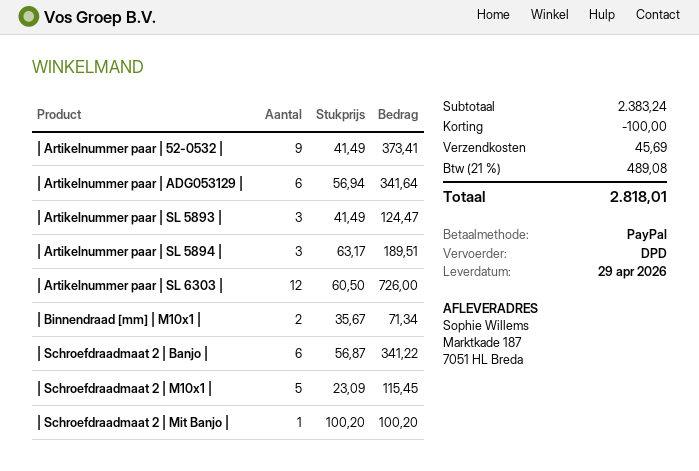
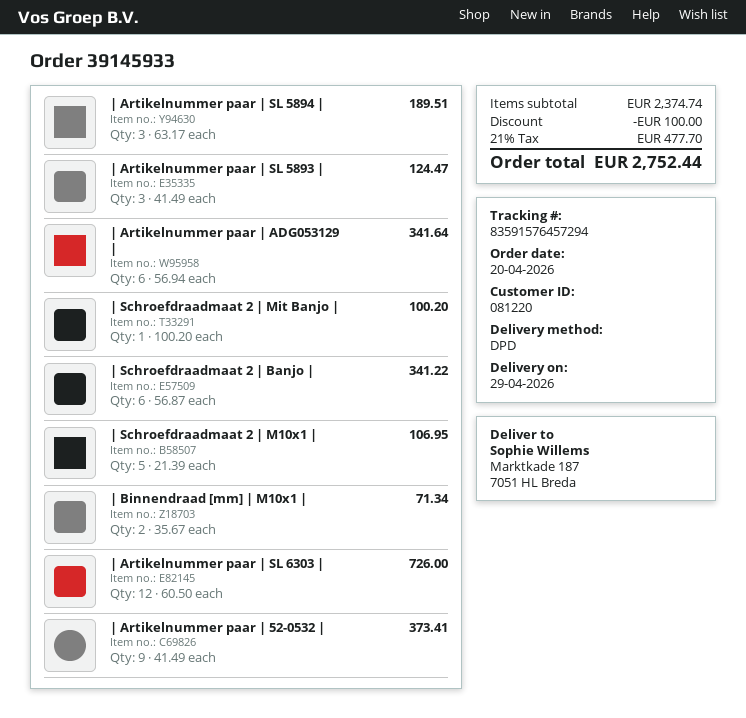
| Schroefdraadmaat 2 | M10x1 |: 5 x 23.09 = 115.45 -> 5 x 21.39 = 106.95
subtotal: 2383.24 -> 2374.74
shipping: 45.69 -> none
tax: 21% = 489.08 -> 21% = 477.70
total: 2818.01 -> 2752.44

